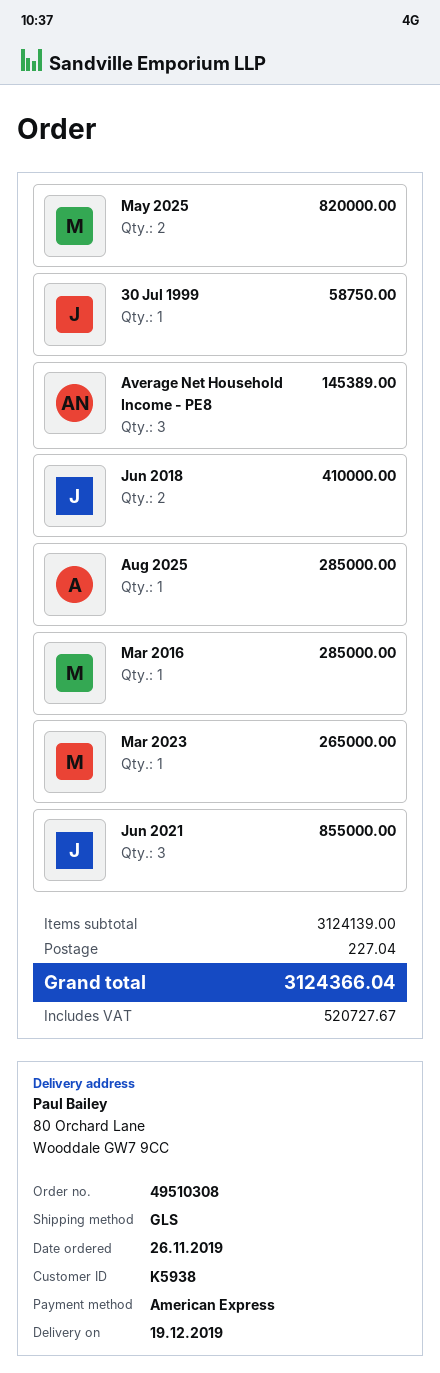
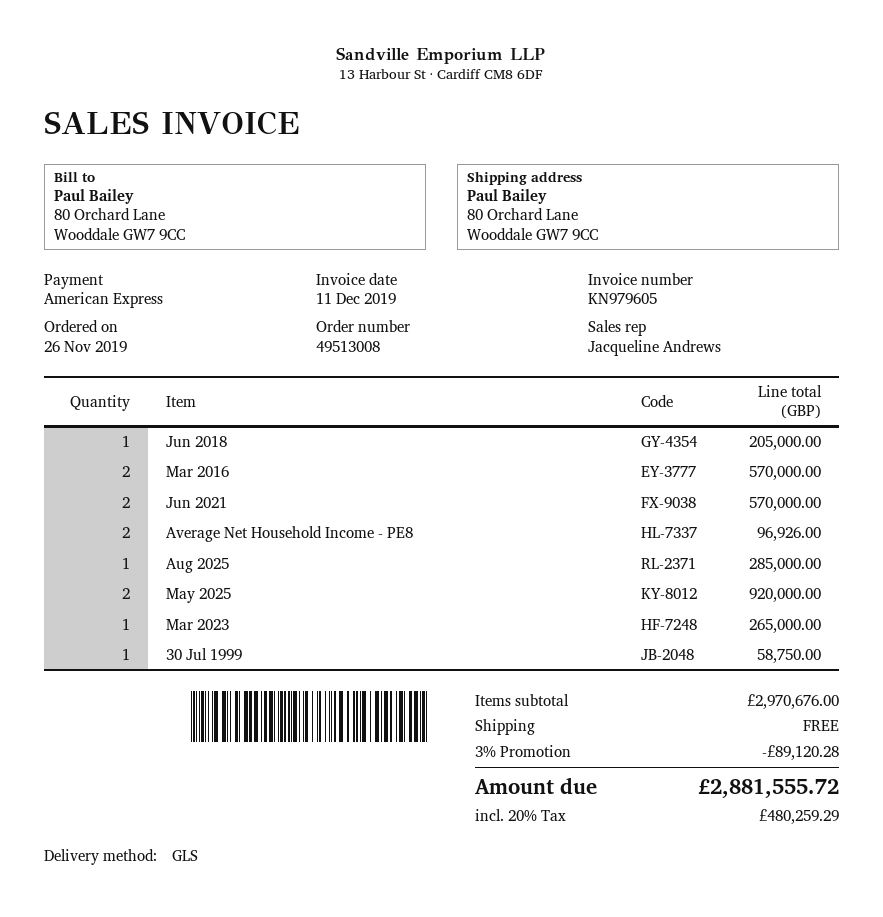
order number: 49510308 -> 49513008
May 2025: 2 for 820000.00 -> 2 for 920000.00
Average Net Household Income - PE8: 3 for 145389.00 -> 2 for 96926.00
Jun 2018: 2 for 410000.00 -> 1 for 205000.00
Mar 2016: 1 for 285000.00 -> 2 for 570000.00
Jun 2021: 3 for 855000.00 -> 2 for 570000.00
subtotal: 3124139.00 -> 2970676.00
discount: none -> 3% = 89120.28
shipping: 227.04 -> 0.00
tax: 520727.67 -> 480259.29
total: 3124366.04 -> 2881555.72

